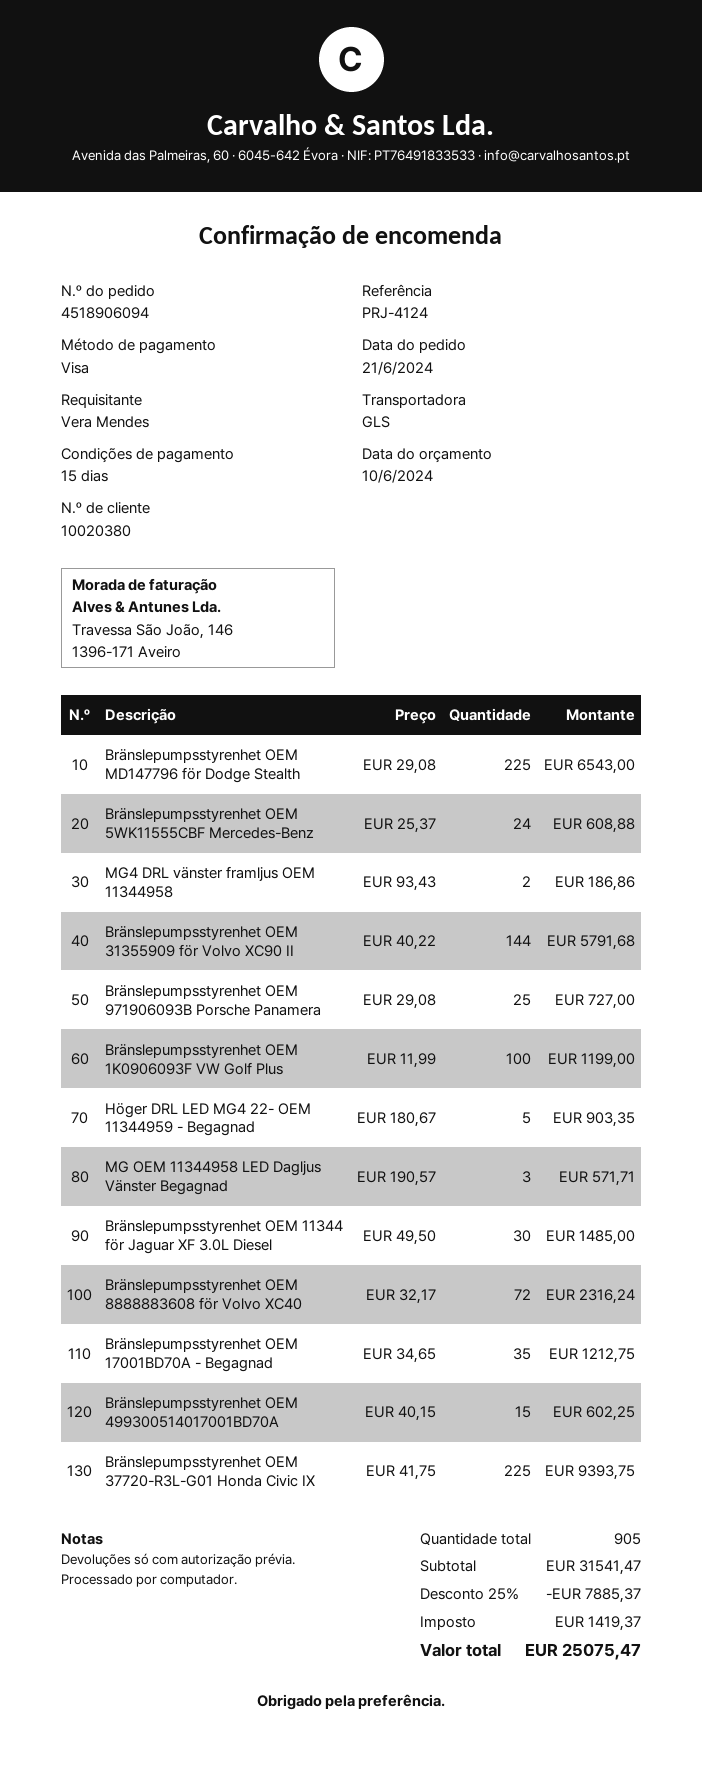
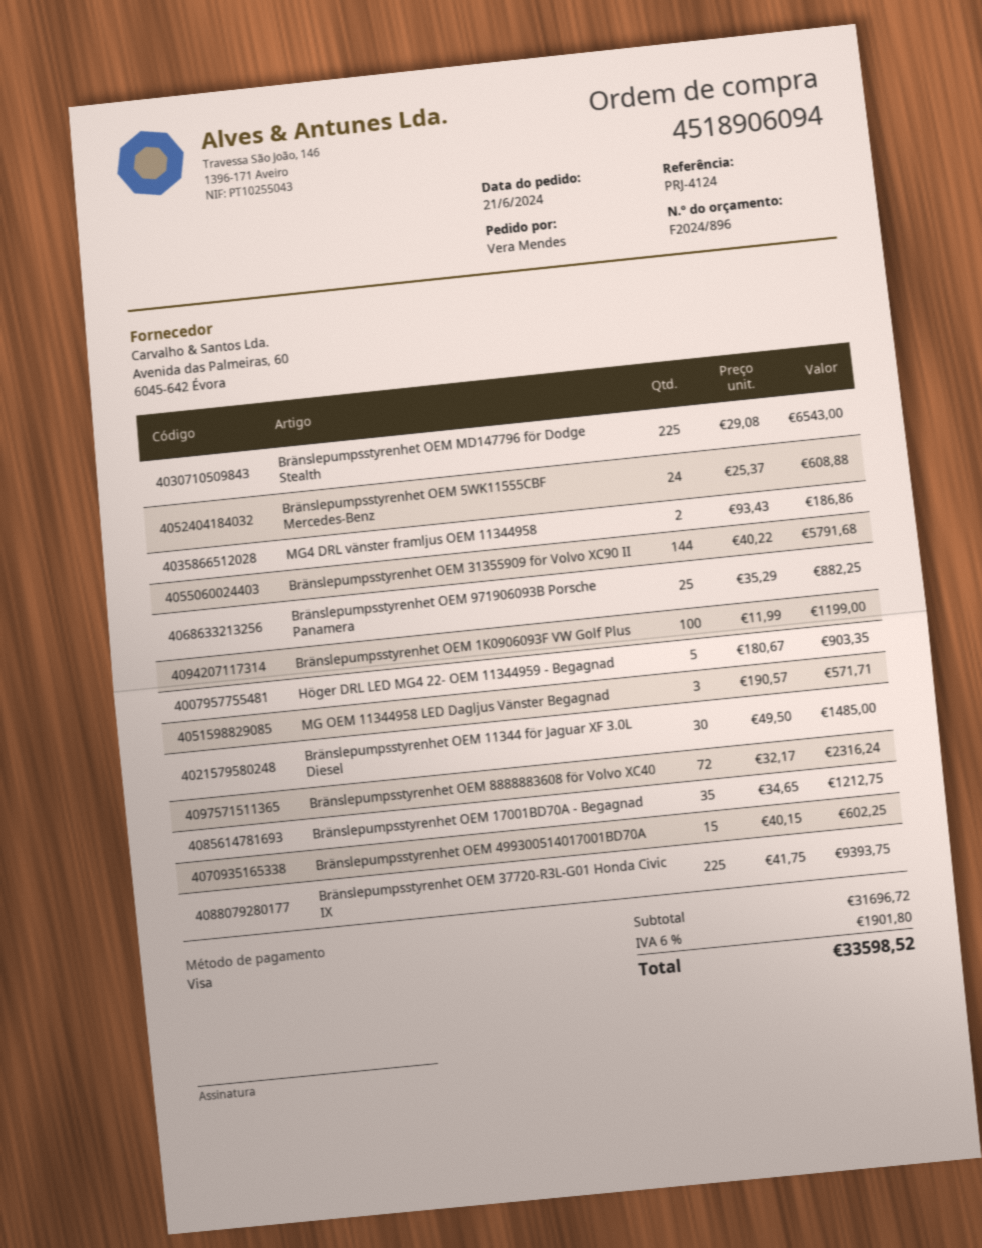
Bränslepumpsstyrenhet OEM 971906093B Porsche Panamera: 25 x 29.08 = 727.00 -> 25 x 35.29 = 882.25
subtotal: 31541.47 -> 31696.72
discount: 25% = 7885.37 -> none
tax: 1419.37 -> 1901.80
total: 25075.47 -> 33598.52

